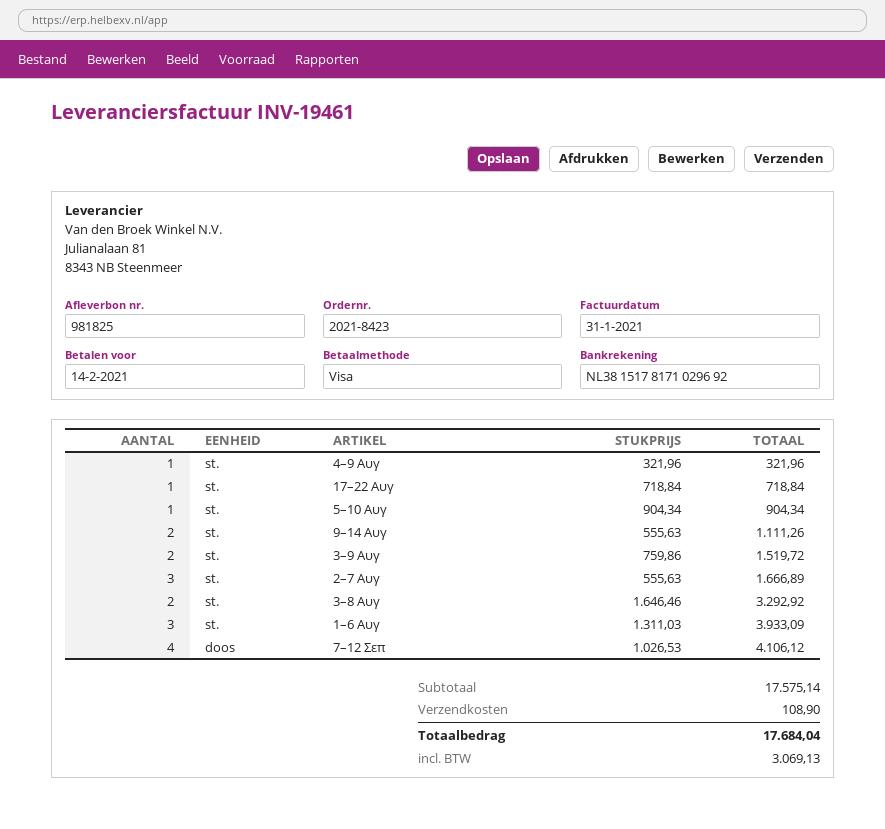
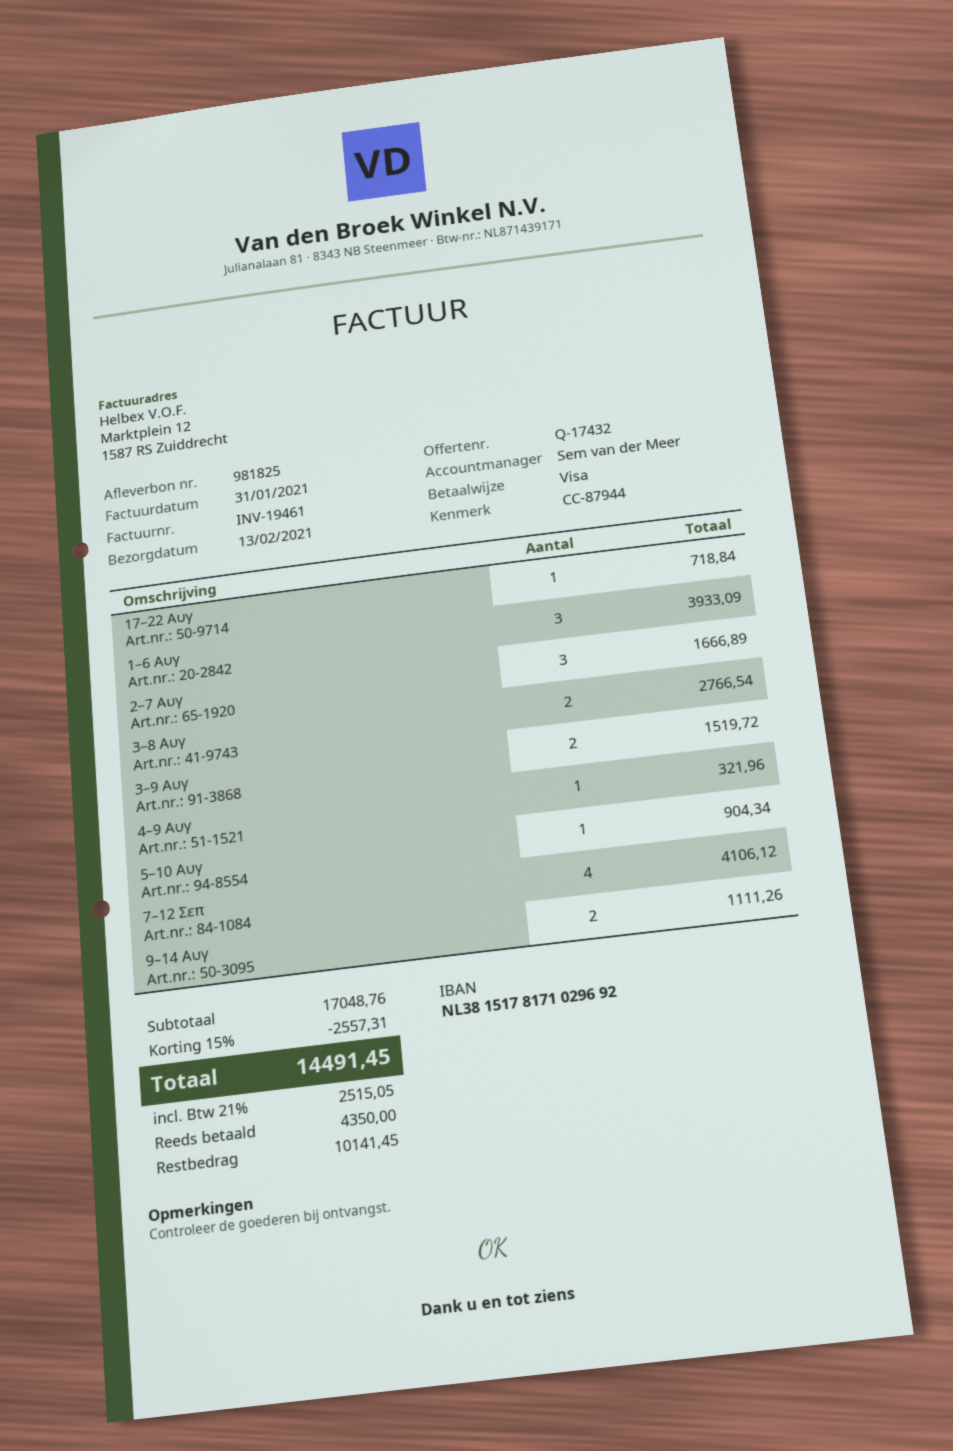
3–8 Αυγ: 2 for 3292.92 -> 2 for 2766.54
subtotal: 17575.14 -> 17048.76
discount: none -> 15% = 2557.31
shipping: 108.90 -> none
tax: 3069.13 -> 2515.05
total: 17684.04 -> 14491.45

